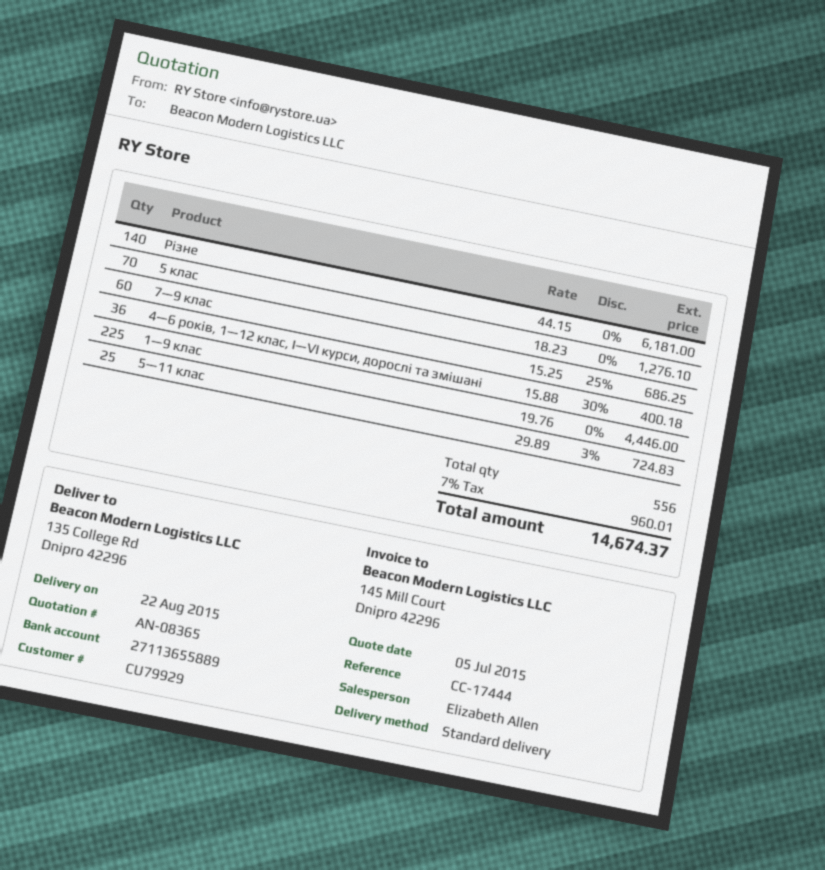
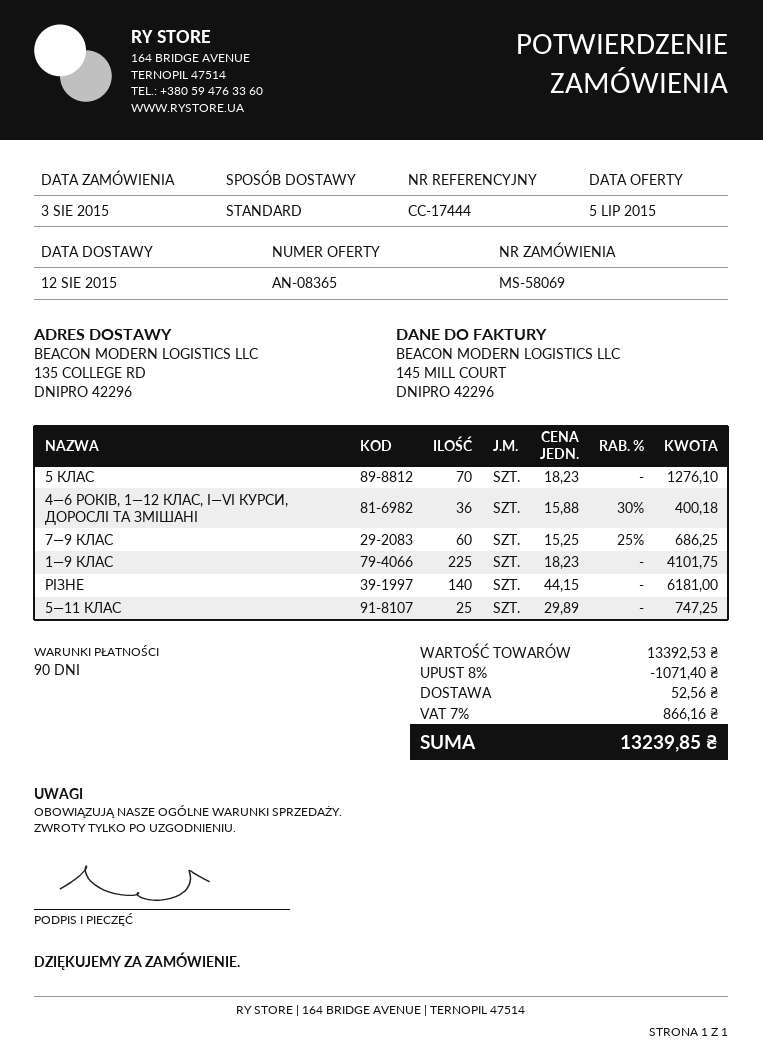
delivery date: 2015-08-22 -> 2015-08-12
1—9 клас: 225 x 19.76 = 4446.00 -> 225 x 18.23 = 4101.75
5—11 клас: 25 x 29.89 - 3% = 724.83 -> 25 x 29.89 = 747.25
discount: none -> 8% = 1071.40
shipping: none -> 52.56
tax: 7% = 960.01 -> 7% = 866.16
total: 14674.37 -> 13239.85

